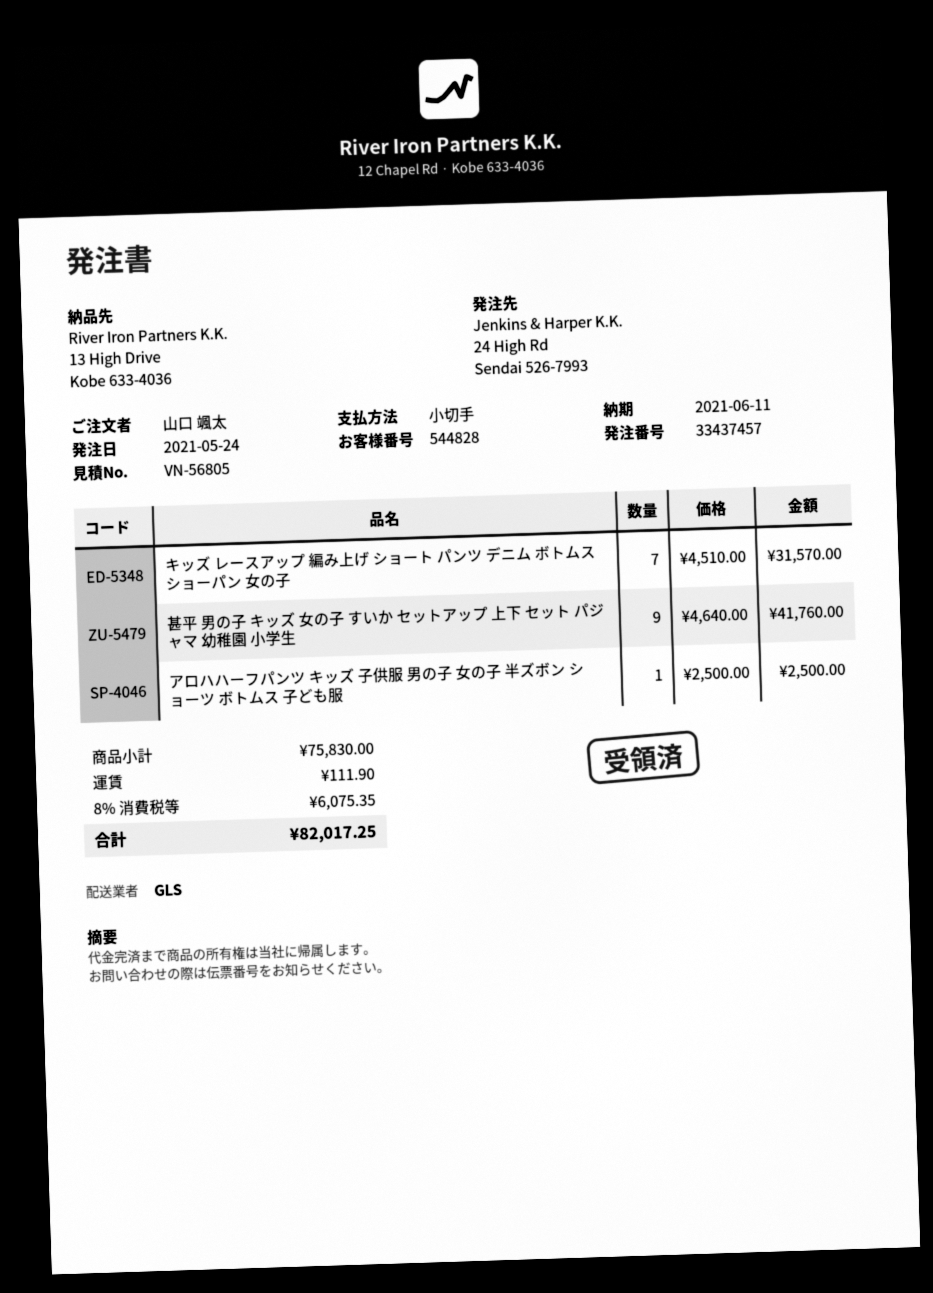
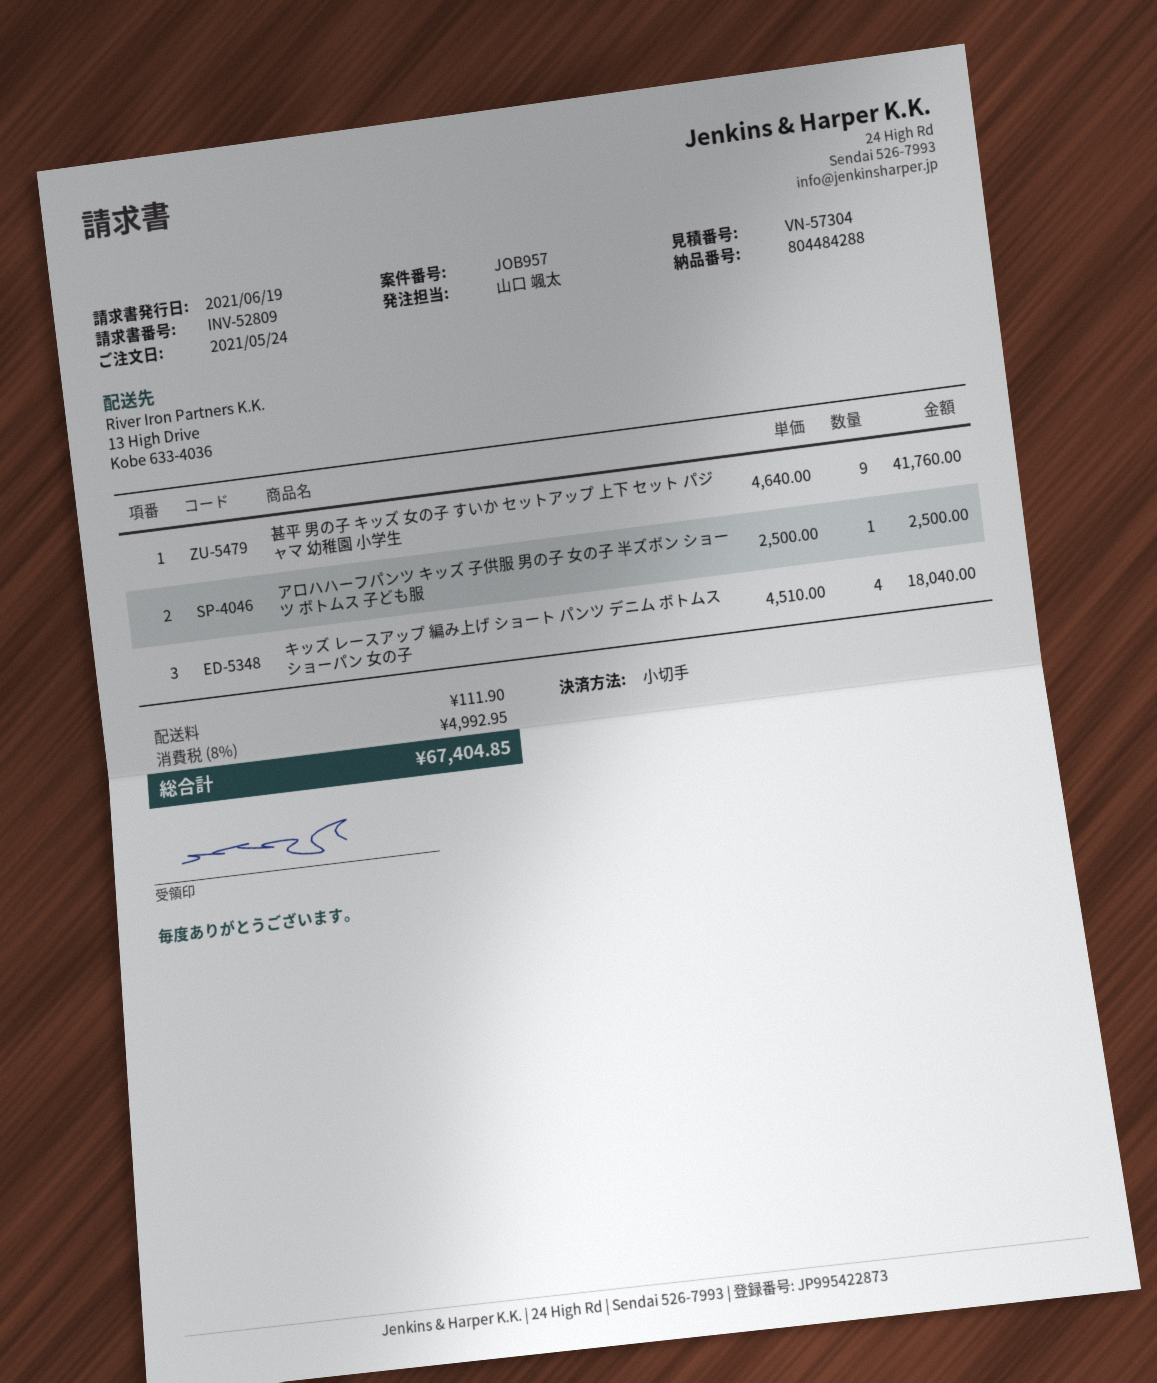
quote number: VN-56805 -> VN-57304
キッズ レースアップ 編み上げ ショート パンツ デニム ボトムス ショーパン 女の子: 7 x 4510.00 = 31570.00 -> 4 x 4510.00 = 18040.00
tax: 8% = 6075.35 -> 8% = 4992.95
total: 82017.25 -> 67404.85

